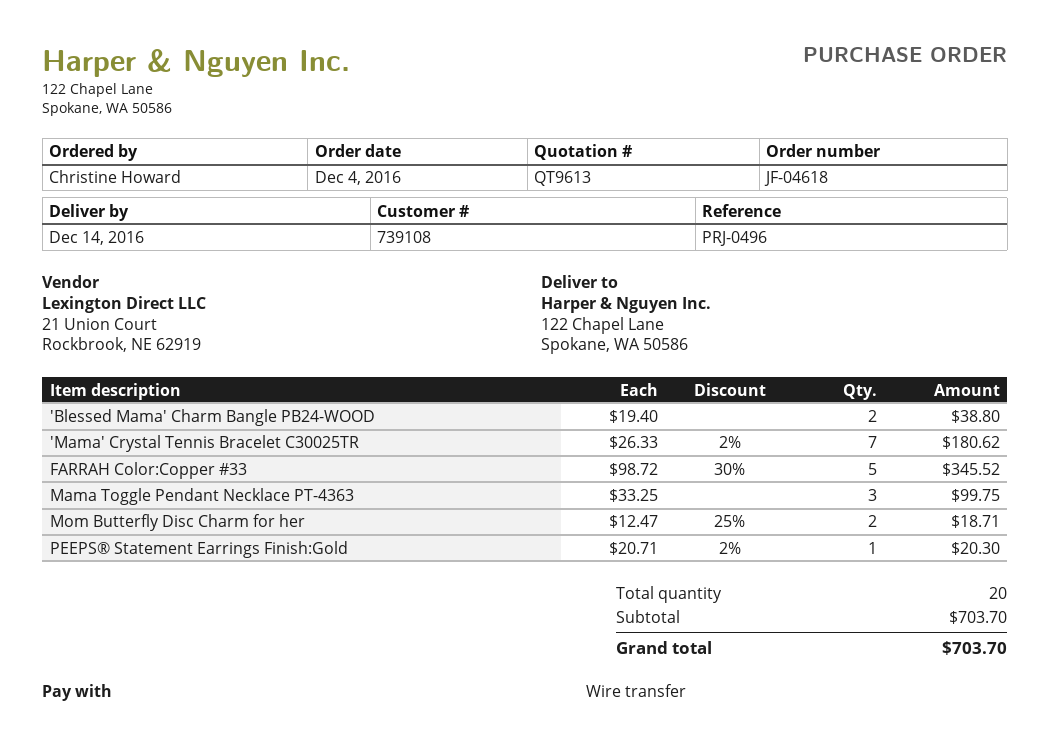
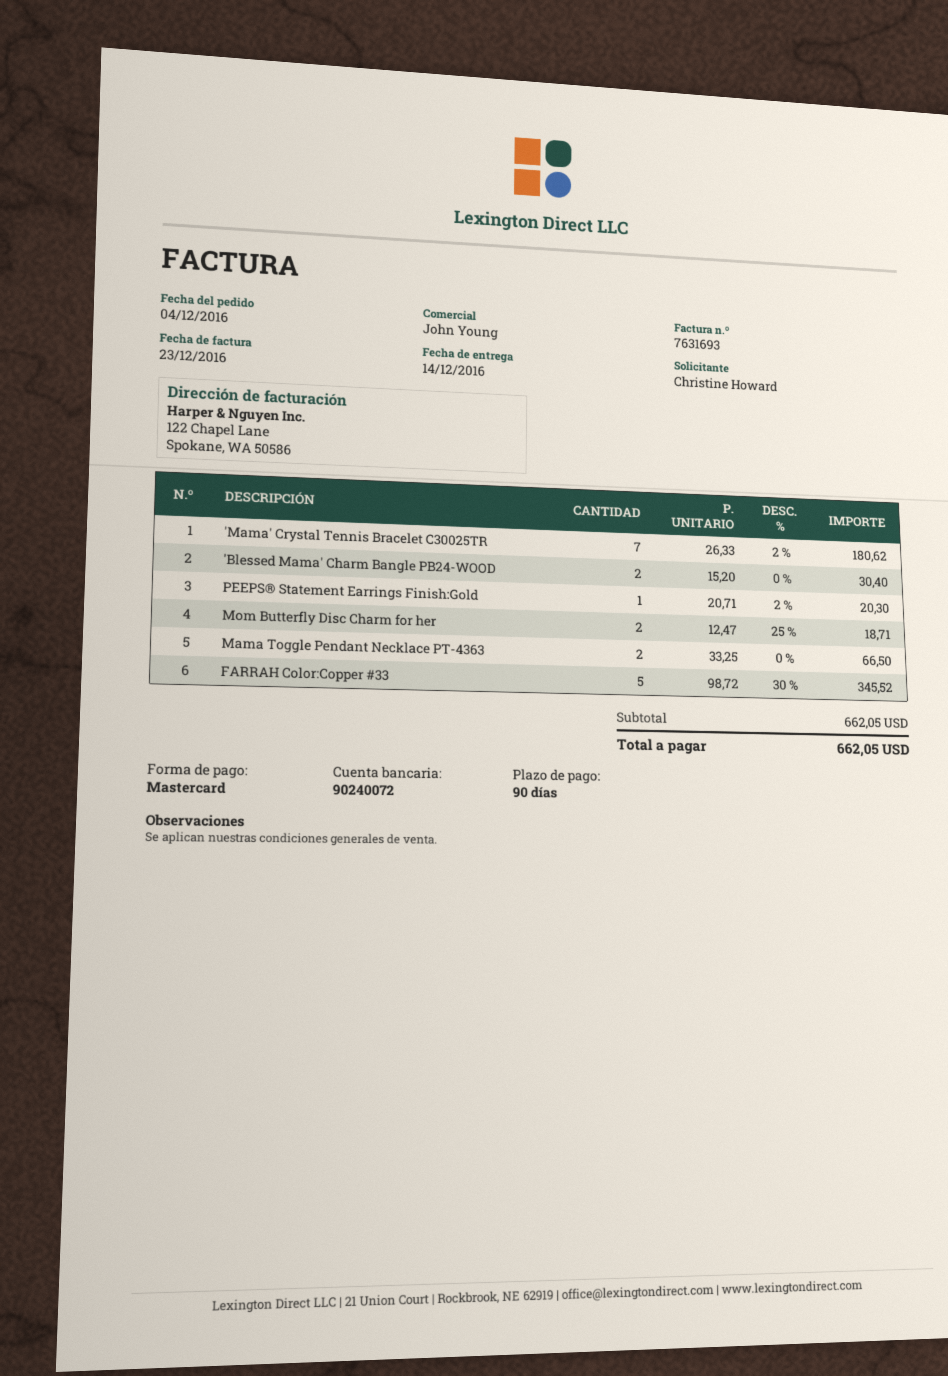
payment method: bank transfer -> Mastercard
'Blessed Mama' Charm Bangle PB24-WOOD: 2 x 19.40 = 38.80 -> 2 x 15.20 = 30.40
Mama Toggle Pendant Necklace PT-4363: 3 x 33.25 = 99.75 -> 2 x 33.25 = 66.50
subtotal: 703.70 -> 662.05
total: 703.70 -> 662.05

